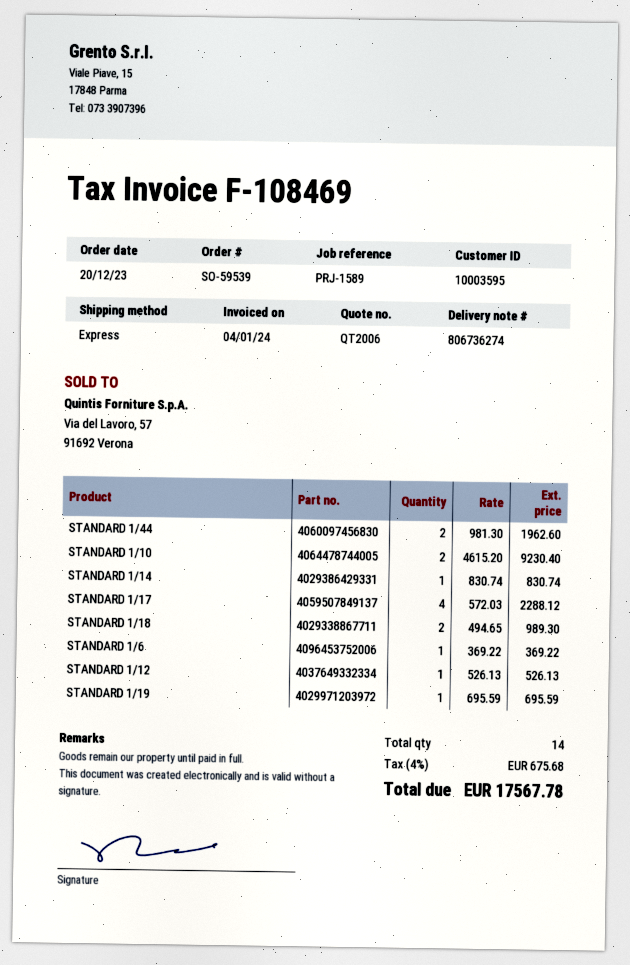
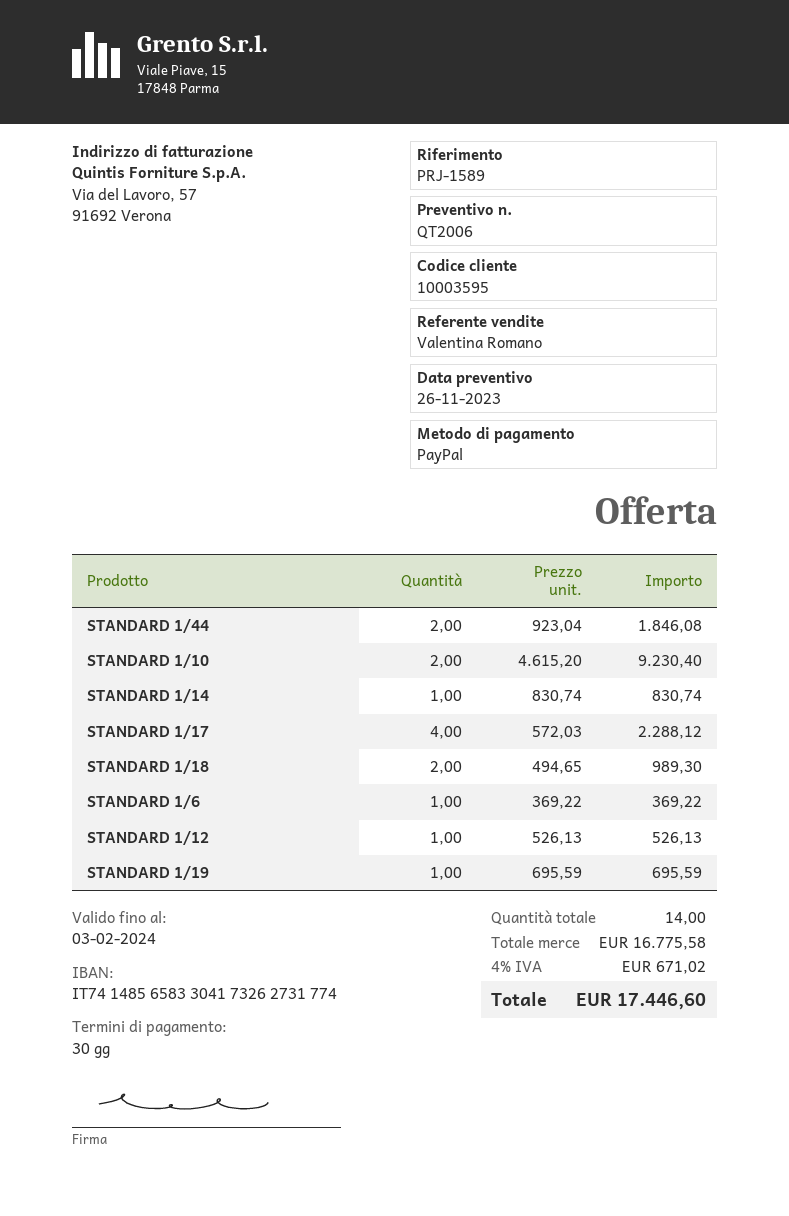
STANDARD 1/44: 2 x 981.30 = 1962.60 -> 2 x 923.04 = 1846.08
tax: 4% = 675.68 -> 4% = 671.02
total: 17567.78 -> 17446.60

